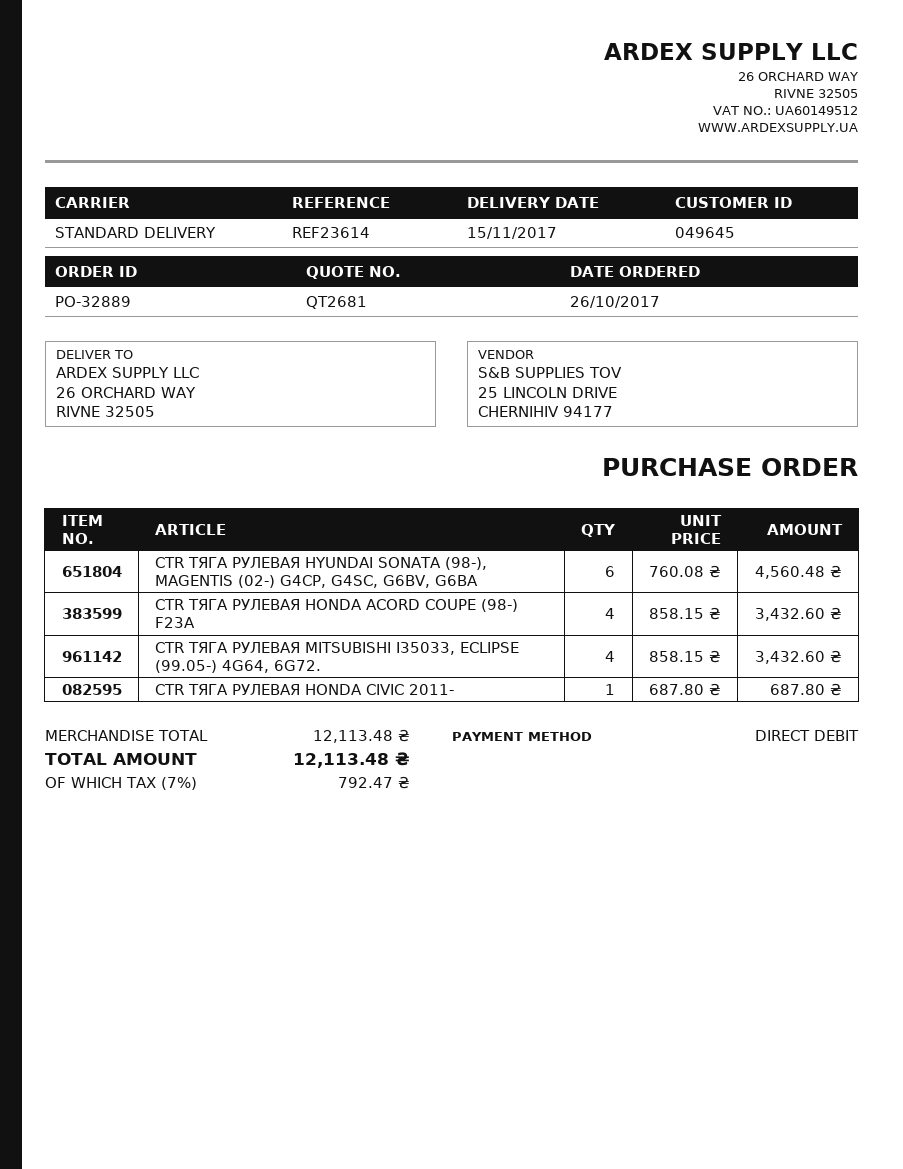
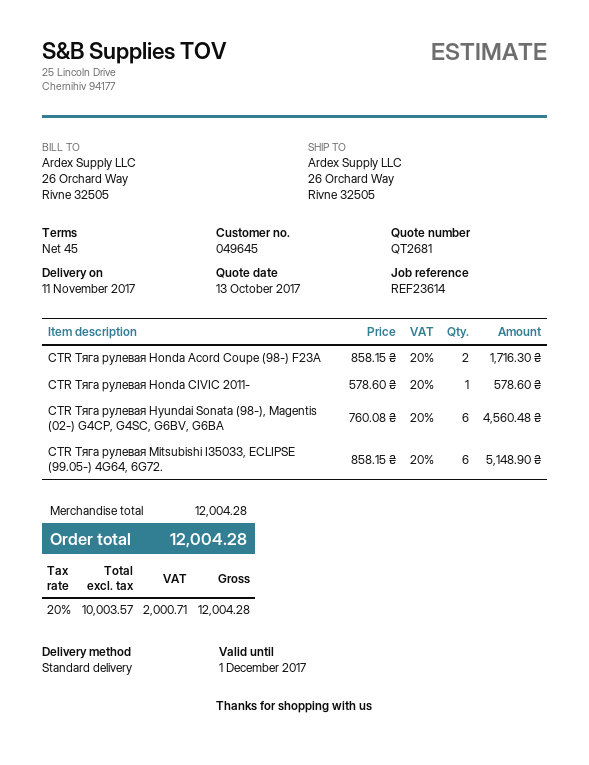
delivery date: 2017-11-15 -> 2017-11-11
CTR ТЯГА РУЛЕВАЯ HONDA ACORD COUPE (98-) F23A: 4 x 858.15 = 3432.60 -> 2 x 858.15 = 1716.30
CTR ТЯГА РУЛЕВАЯ MITSUBISHI I35033, ECLIPSE (99.05-) 4G64, 6G72.: 4 x 858.15 = 3432.60 -> 6 x 858.15 = 5148.90
CTR ТЯГА РУЛЕВАЯ HONDA CIVIC 2011-: 1 x 687.80 = 687.80 -> 1 x 578.60 = 578.60
subtotal: 12113.48 -> 12004.28
tax: 7% = 792.47 -> 20% = 2000.71
total: 12113.48 -> 12004.28

